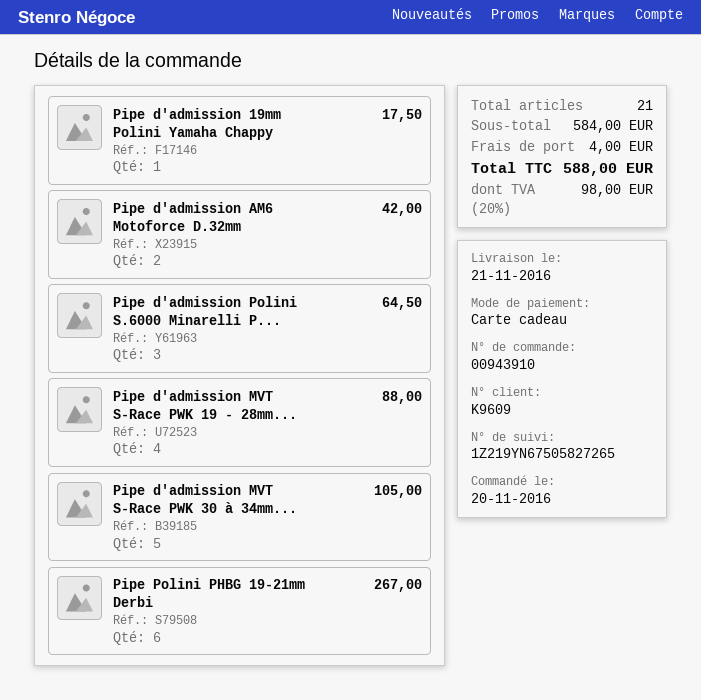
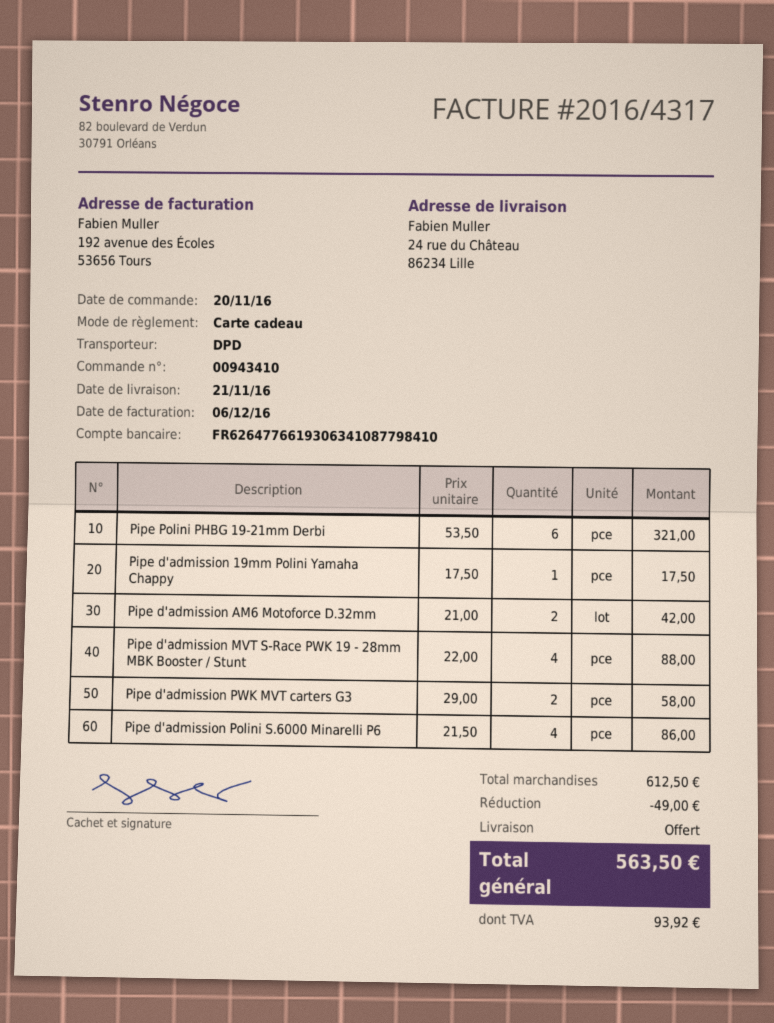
order number: 00943910 -> 00943410
Pipe d'admission Polini S.6000 Minarelli P...: 3 for 64.50 -> 4 for 86.00
Pipe d'admission MVT S-Race PWK 30 à 34mm...: 5 for 105.00 -> none
Pipe Polini PHBG 19-21mm Derbi: 6 for 267.00 -> 6 for 321.00
Pipe d'admission PWK MVT carters G3: none -> 2 for 58.00
subtotal: 584.00 -> 612.50
discount: none -> 49.00
shipping: 4.00 -> 0.00
tax: 98.00 -> 93.92
total: 588.00 -> 563.50

